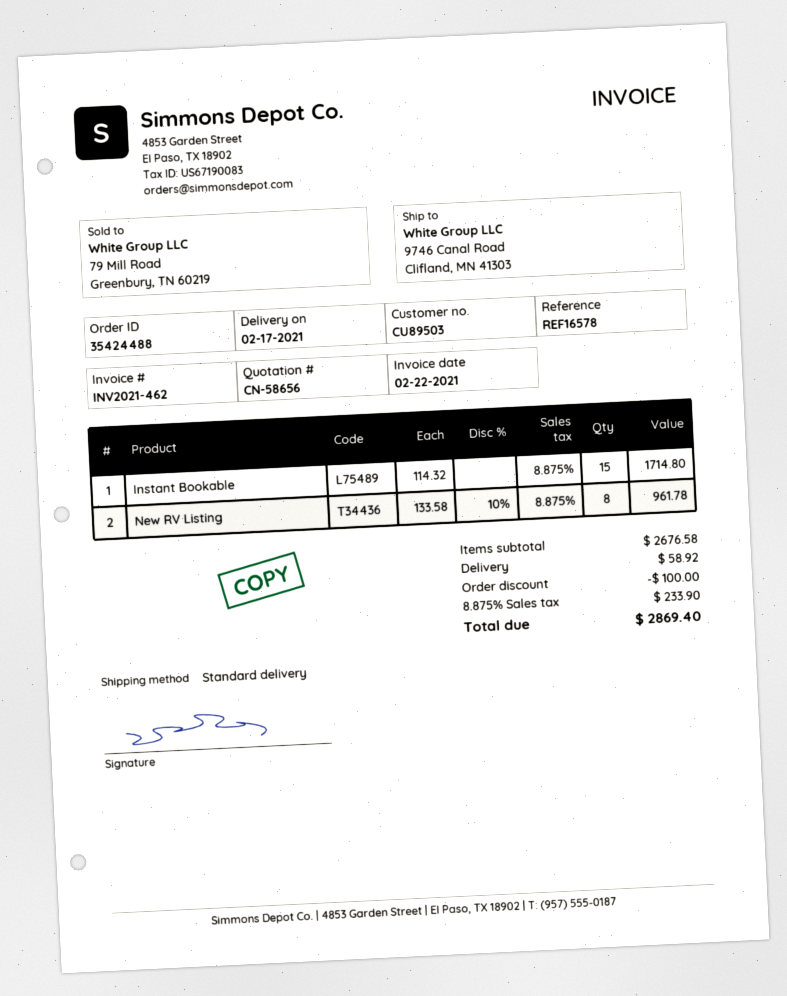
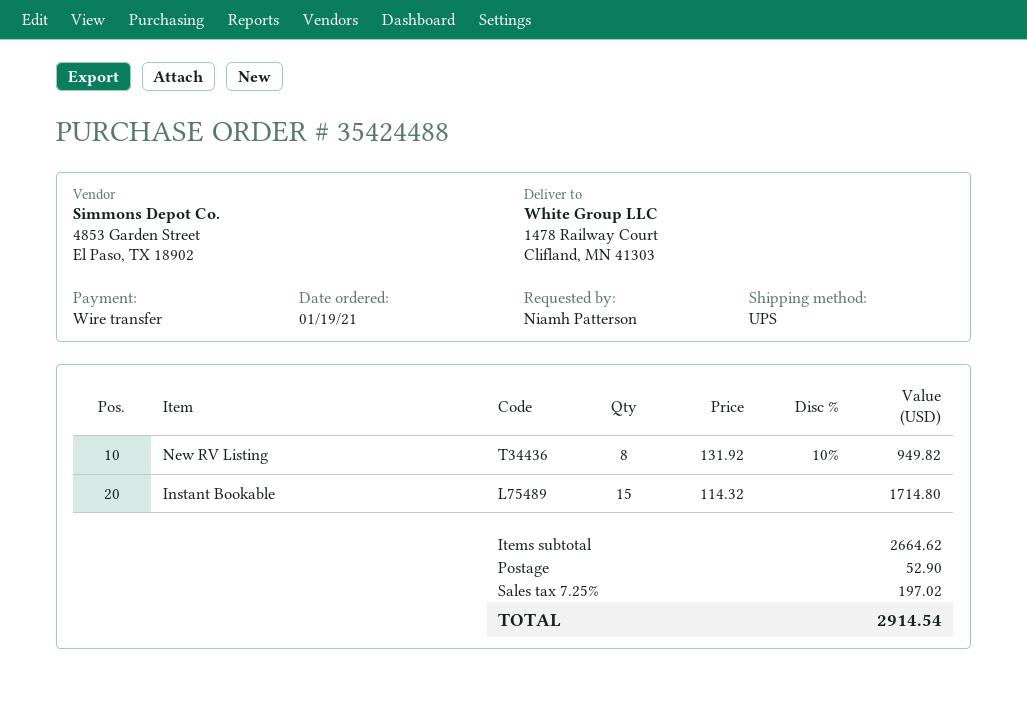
shipping method: standard -> UPS
ship to: 9746 Canal Road, Clifland, MN 41303 -> 1478 Railway Court, Clifland, MN 41303
New RV Listing: 8 x 133.58 - 10% = 961.78 -> 8 x 131.92 - 10% = 949.82
subtotal: 2676.58 -> 2664.62
discount: 100.00 -> none
shipping: 58.92 -> 52.90
tax: 8.875% = 233.90 -> 7.25% = 197.02
total: 2869.40 -> 2914.54

